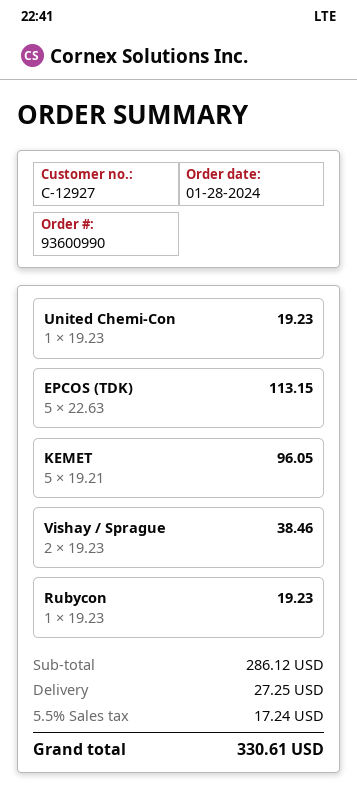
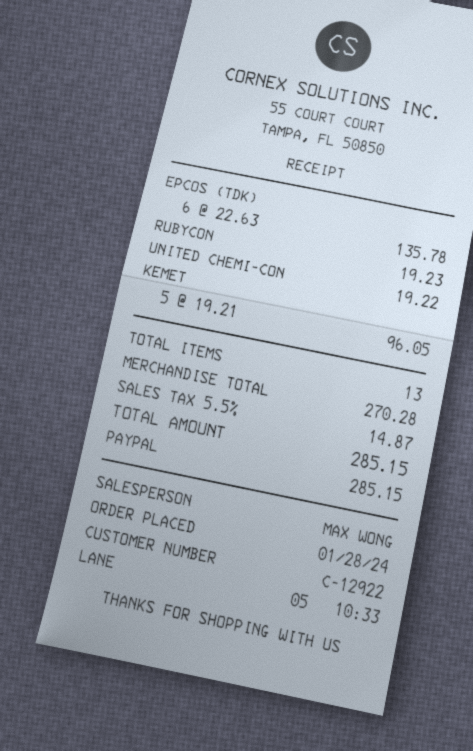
customer number: C-12927 -> C-12922
United Chemi-Con: 1 x 19.23 = 19.23 -> 1 x 19.22 = 19.22
EPCOS (TDK): 5 x 22.63 = 113.15 -> 6 x 22.63 = 135.78
Vishay / Sprague: 2 x 19.23 = 38.46 -> none
subtotal: 286.12 -> 270.28
shipping: 27.25 -> none
tax: 5.5% = 17.24 -> 5.5% = 14.87
total: 330.61 -> 285.15

